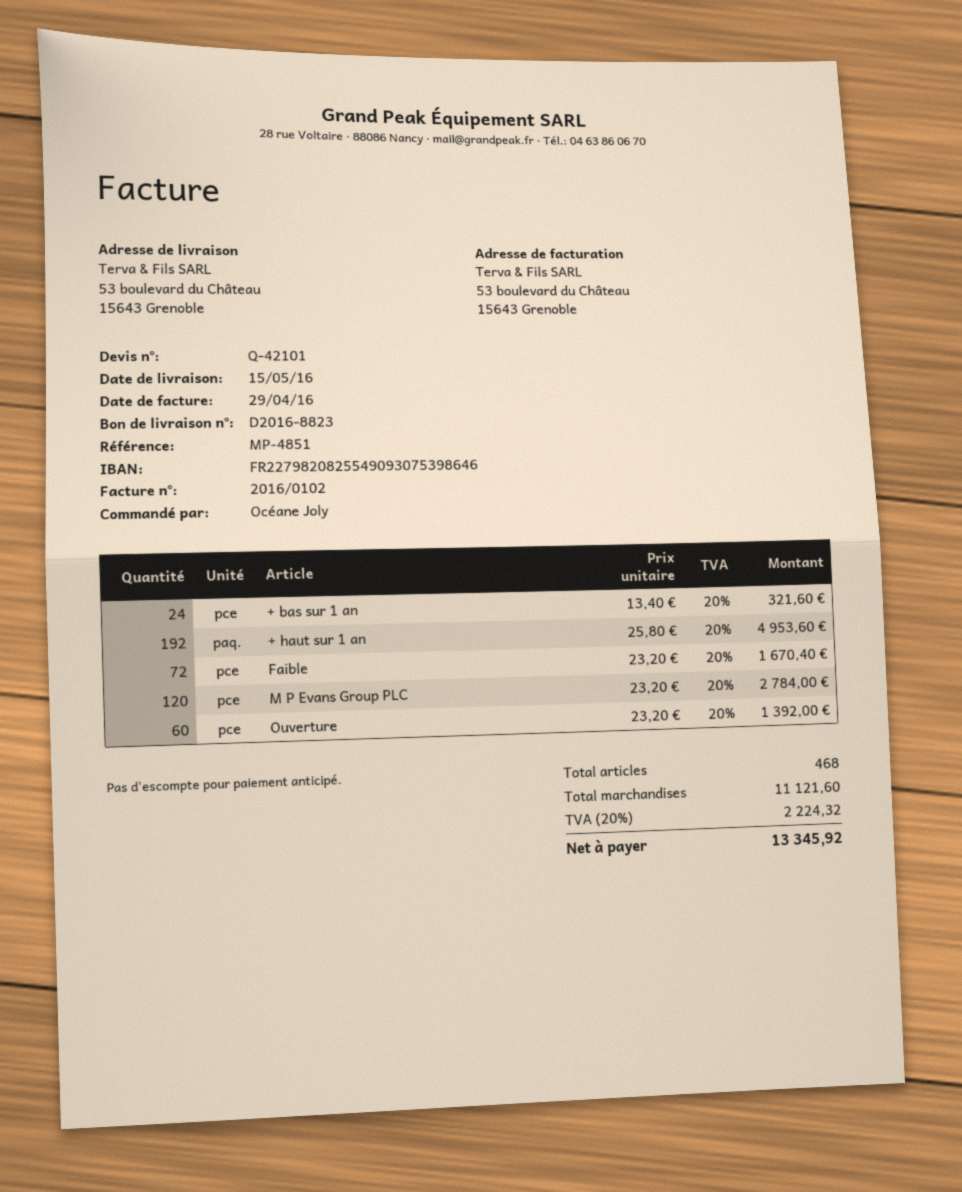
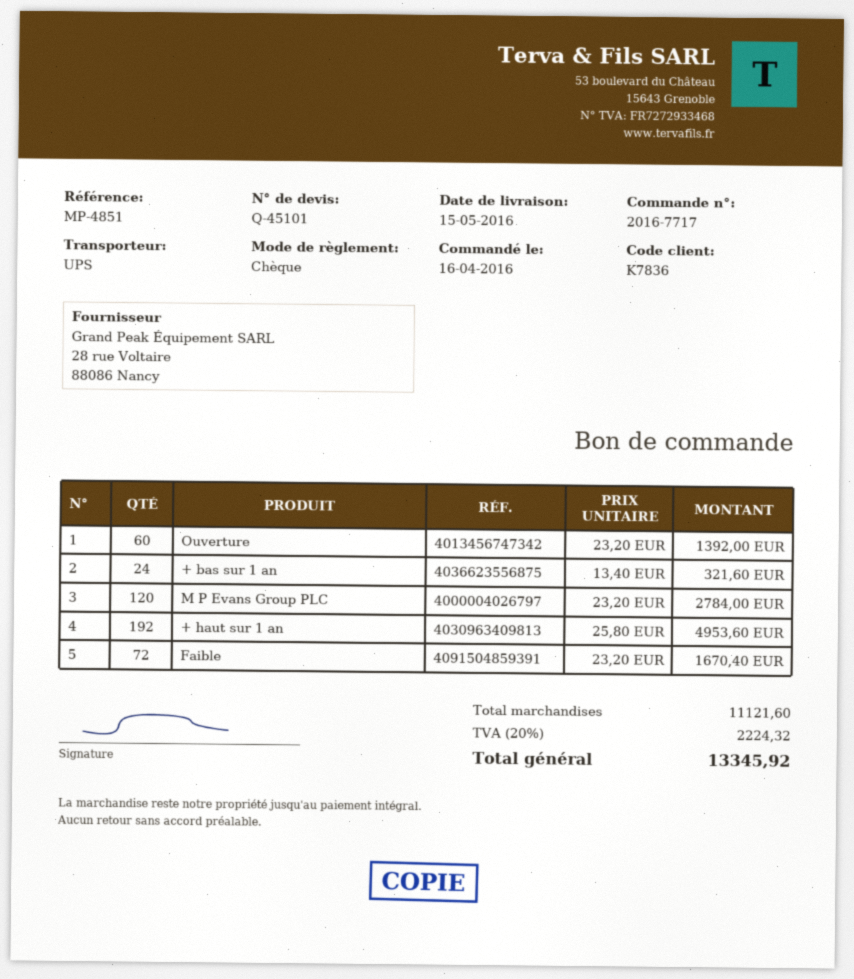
quote number: Q-42101 -> Q-45101

